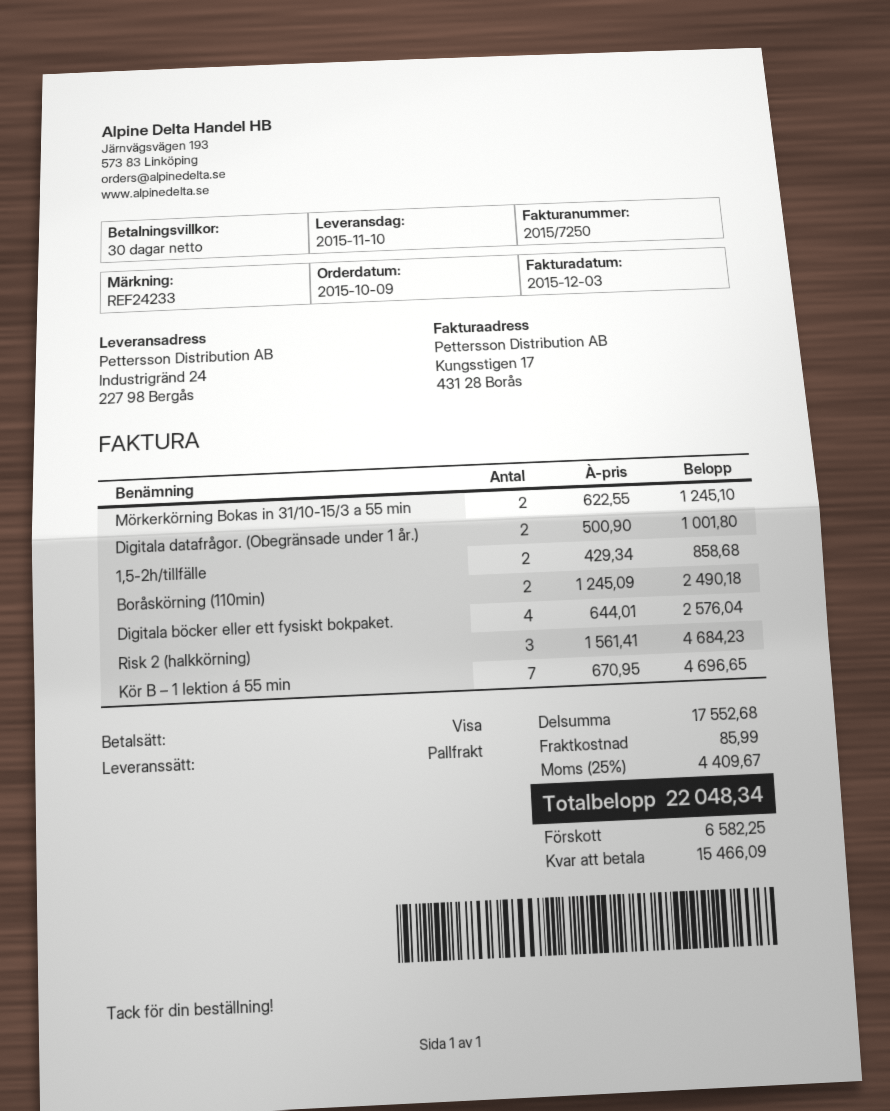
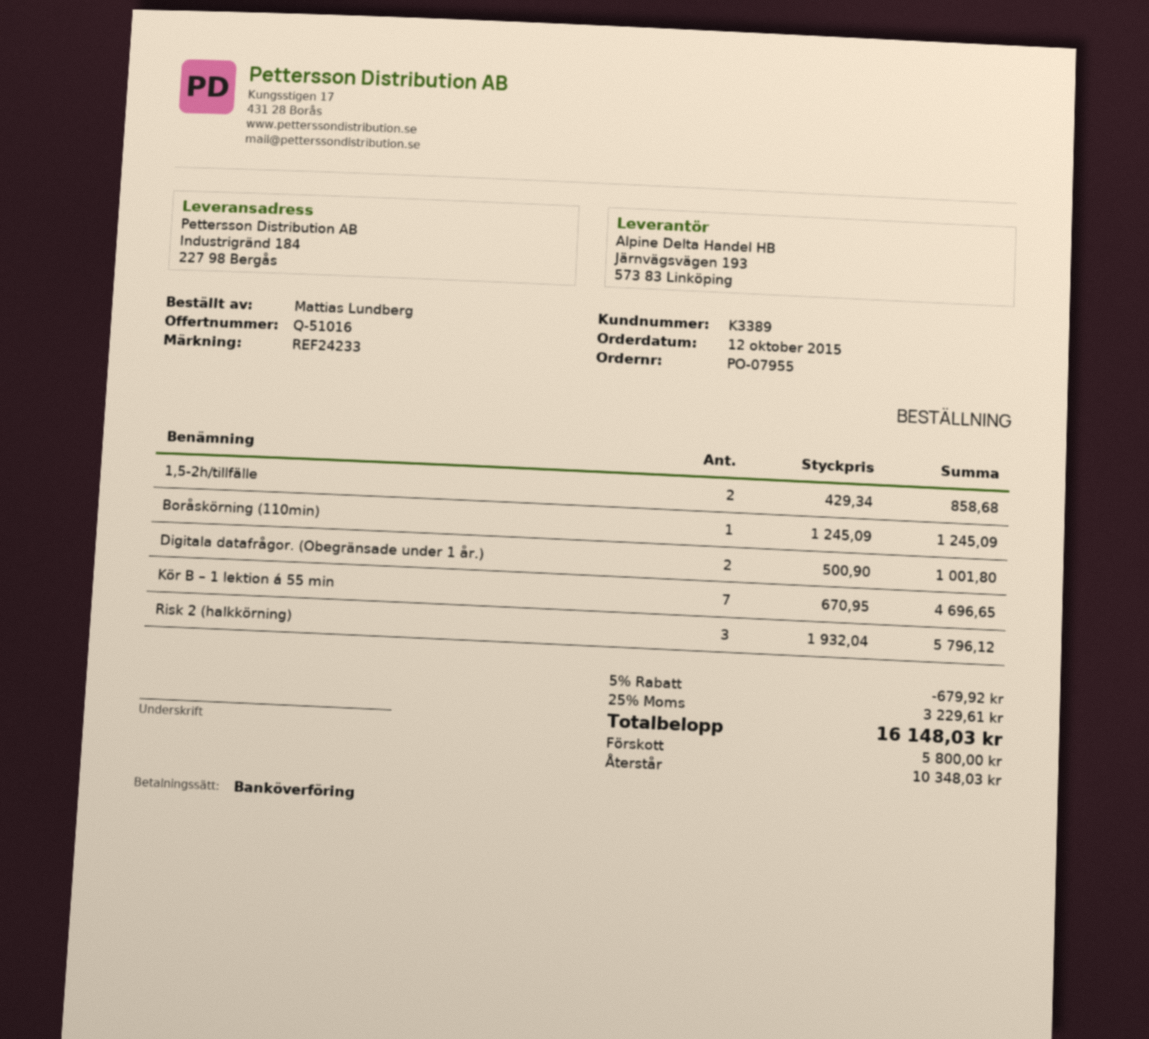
order date: 2015-10-09 -> 2015-10-12
payment method: Visa -> bank transfer
ship to: Industrigränd 24, 227 98 Bergås -> Industrigränd 184, 227 98 Bergås
Mörkerkörning Bokas in 31/10-15/3 a 55 min: 2 x 622.55 = 1245.10 -> none
Boråskörning (110min): 2 x 1245.09 = 2490.18 -> 1 x 1245.09 = 1245.09
Digitala böcker eller ett fysiskt bokpaket.: 4 x 644.01 = 2576.04 -> none
Risk 2 (halkkörning): 3 x 1561.41 = 4684.23 -> 3 x 1932.04 = 5796.12
discount: none -> 5% = 679.92
shipping: 85.99 -> none
tax: 25% = 4409.67 -> 25% = 3229.61
total: 22048.34 -> 16148.03
deposit: 6582.25 -> 5800.00
balance: 15466.09 -> 10348.03

